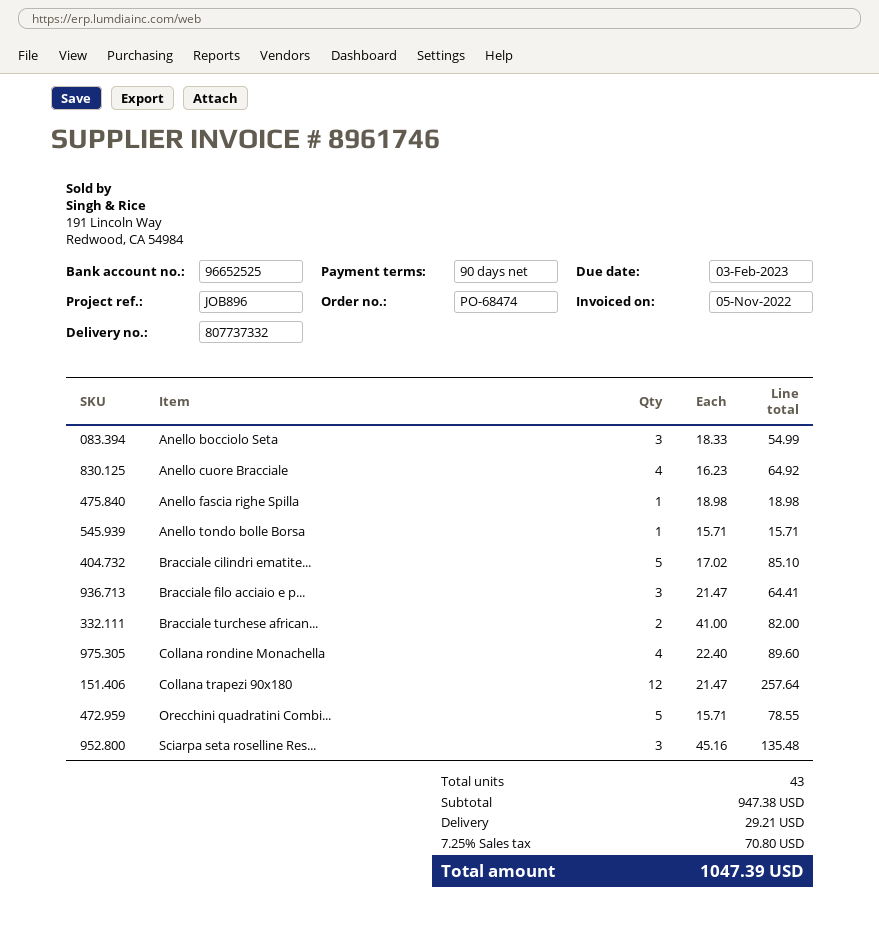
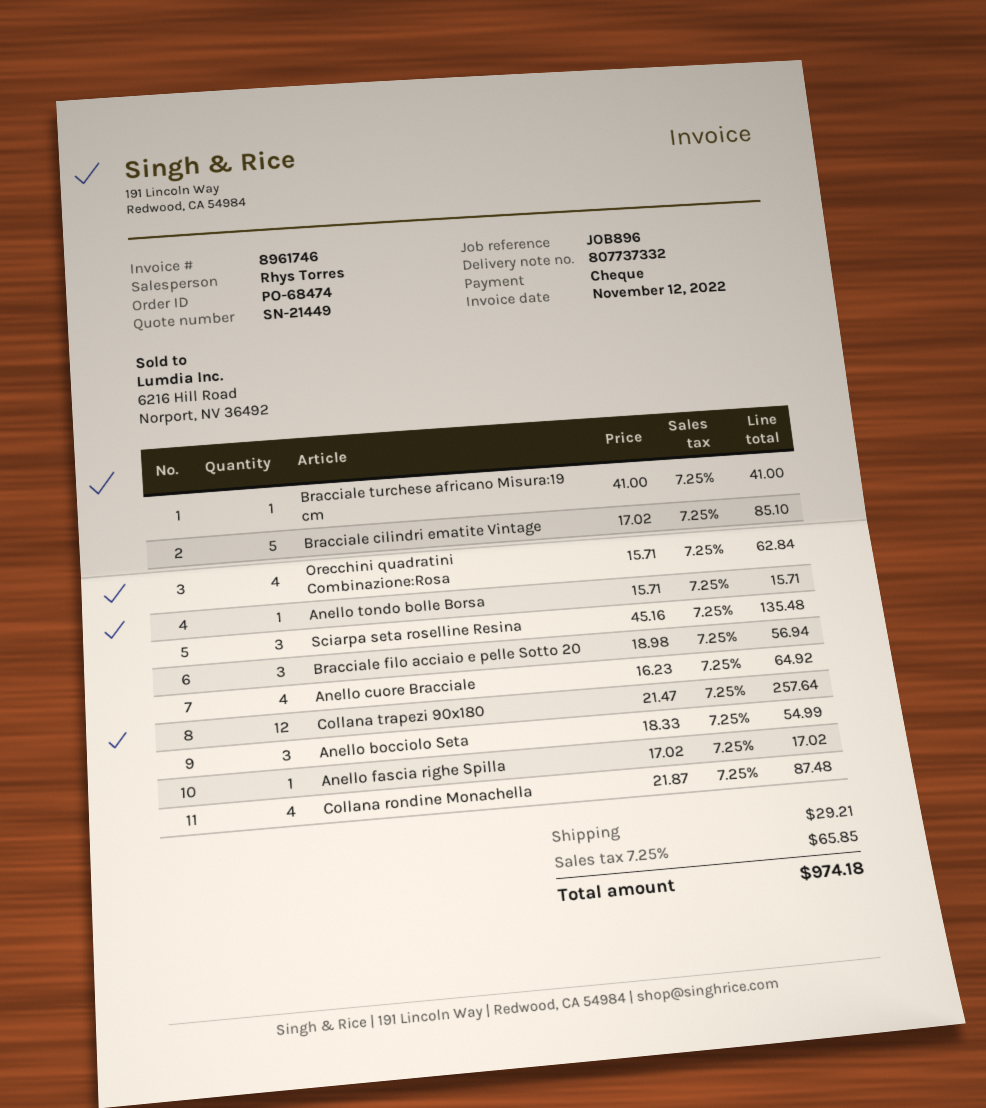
invoice date: 2022-11-05 -> 2022-11-12
Anello fascia righe Spilla: 1 x 18.98 = 18.98 -> 1 x 17.02 = 17.02
Bracciale filo acciaio e p...: 3 x 21.47 = 64.41 -> 3 x 18.98 = 56.94
Bracciale turchese african...: 2 x 41.00 = 82.00 -> 1 x 41.00 = 41.00
Collana rondine Monachella: 4 x 22.40 = 89.60 -> 4 x 21.87 = 87.48
Orecchini quadratini Combi...: 5 x 15.71 = 78.55 -> 4 x 15.71 = 62.84
tax: 7.25% = 70.80 -> 7.25% = 65.85
total: 1047.39 -> 974.18

